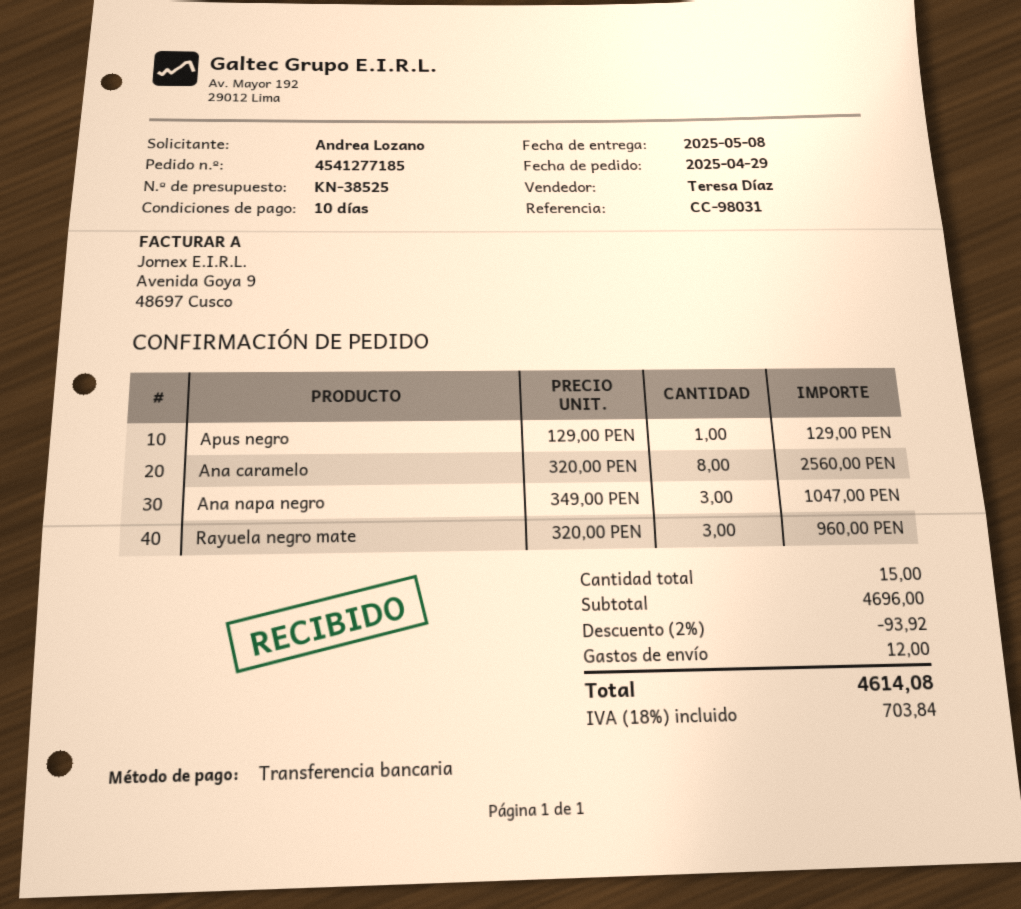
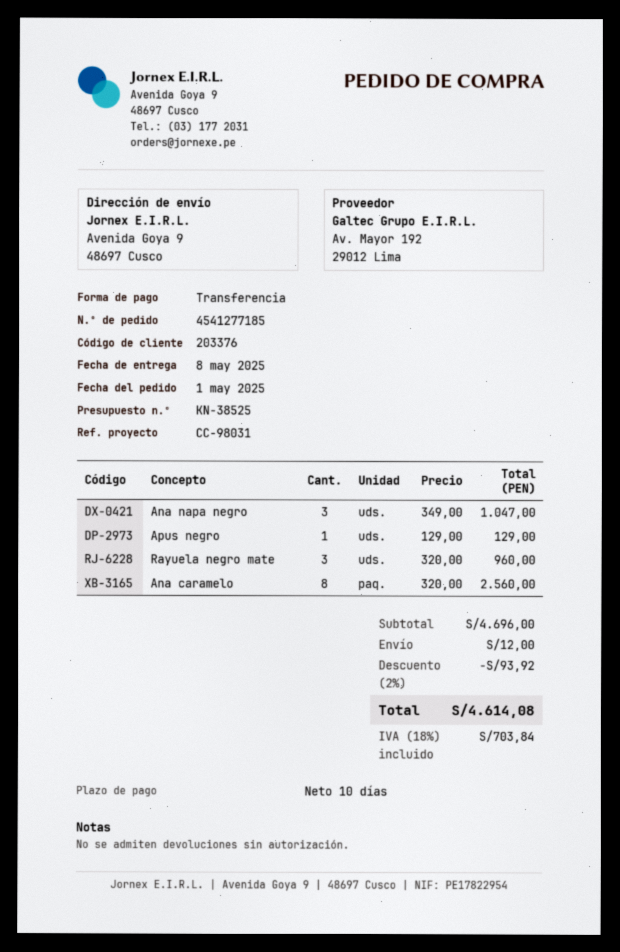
order date: 2025-04-29 -> 2025-05-01

